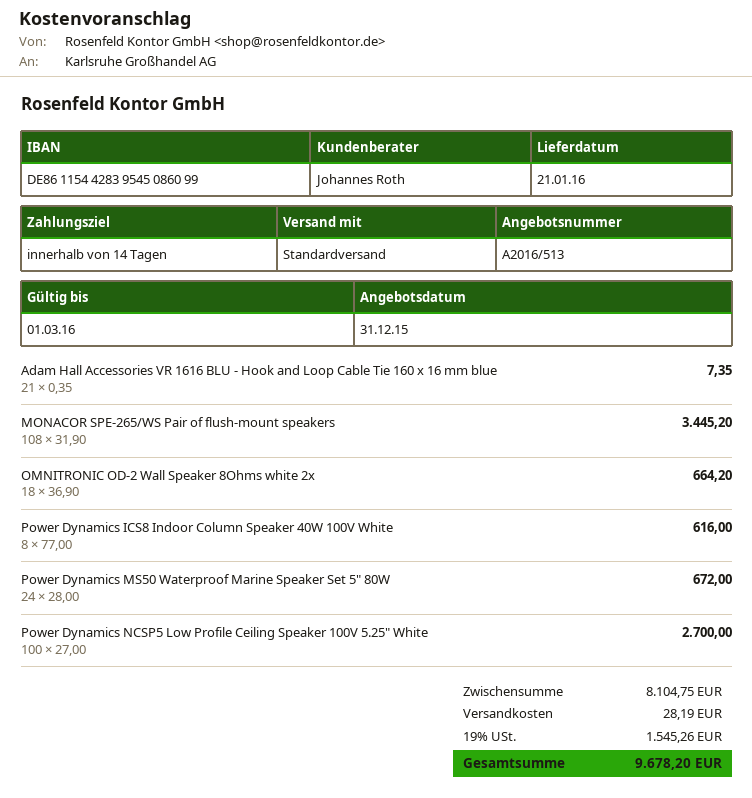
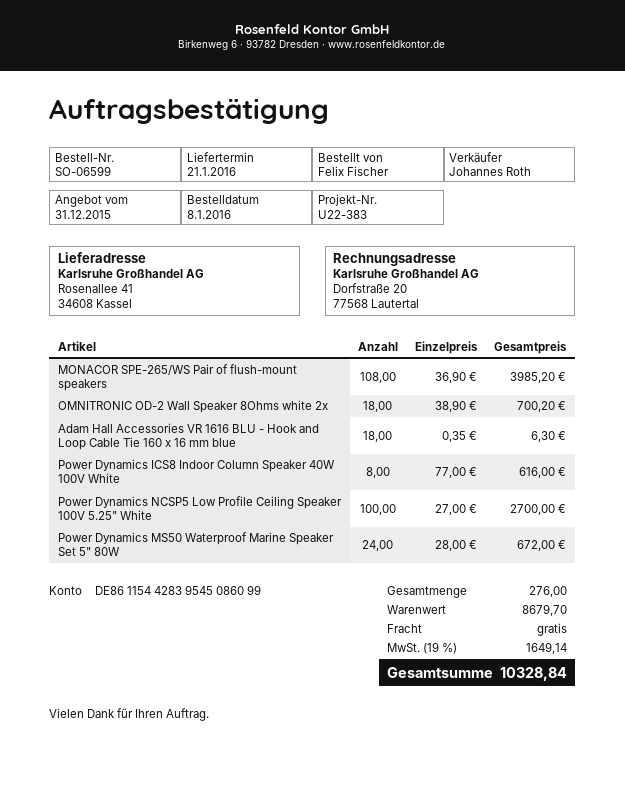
Adam Hall Accessories VR 1616 BLU - Hook and Loop Cable Tie 160 x 16 mm blue: 21 x 0.35 = 7.35 -> 18 x 0.35 = 6.30
MONACOR SPE-265/WS Pair of flush-mount speakers: 108 x 31.90 = 3445.20 -> 108 x 36.90 = 3985.20
OMNITRONIC OD-2 Wall Speaker 8Ohms white 2x: 18 x 36.90 = 664.20 -> 18 x 38.90 = 700.20
subtotal: 8104.75 -> 8679.70
shipping: 28.19 -> 0.00
tax: 19% = 1545.26 -> 19% = 1649.14
total: 9678.20 -> 10328.84

